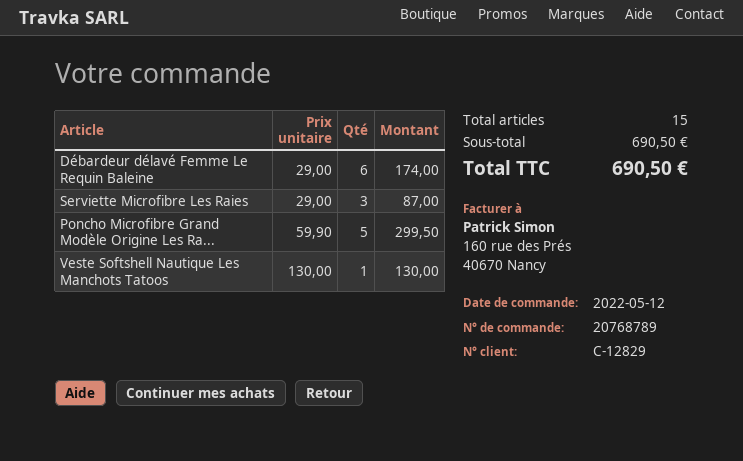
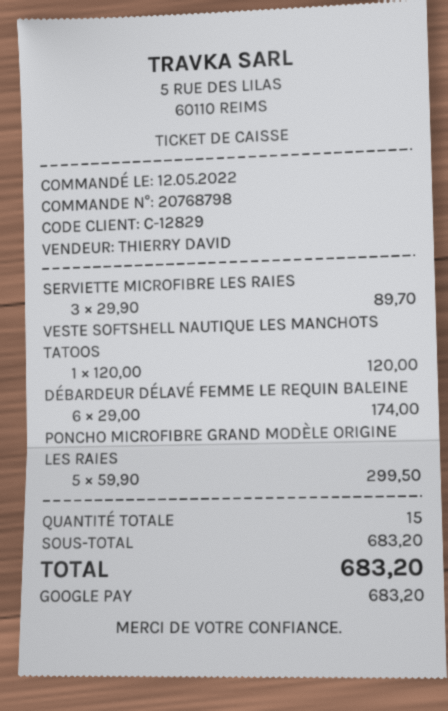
order number: 20768789 -> 20768798
Serviette Microfibre Les Raies: 3 x 29.00 = 87.00 -> 3 x 29.90 = 89.70
Veste Softshell Nautique Les Manchots Tatoos: 1 x 130.00 = 130.00 -> 1 x 120.00 = 120.00
subtotal: 690.50 -> 683.20
total: 690.50 -> 683.20

